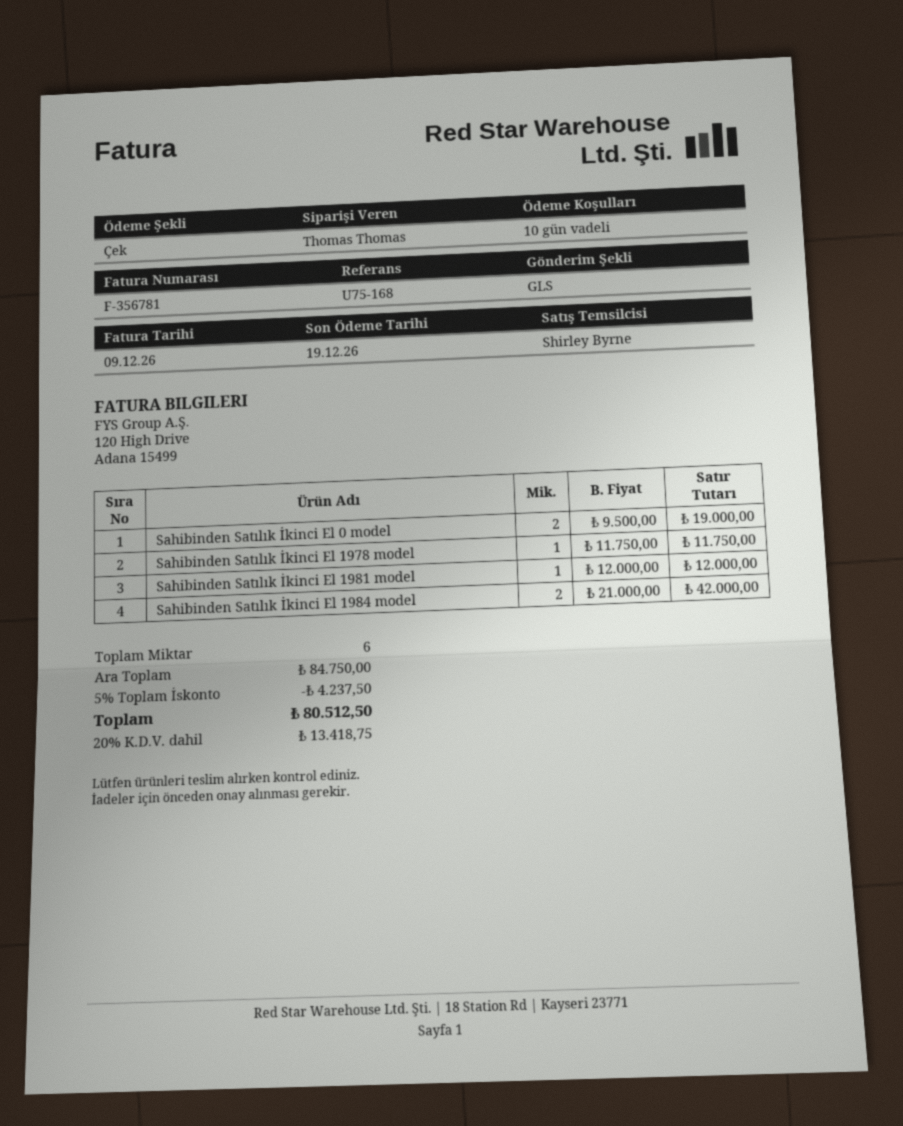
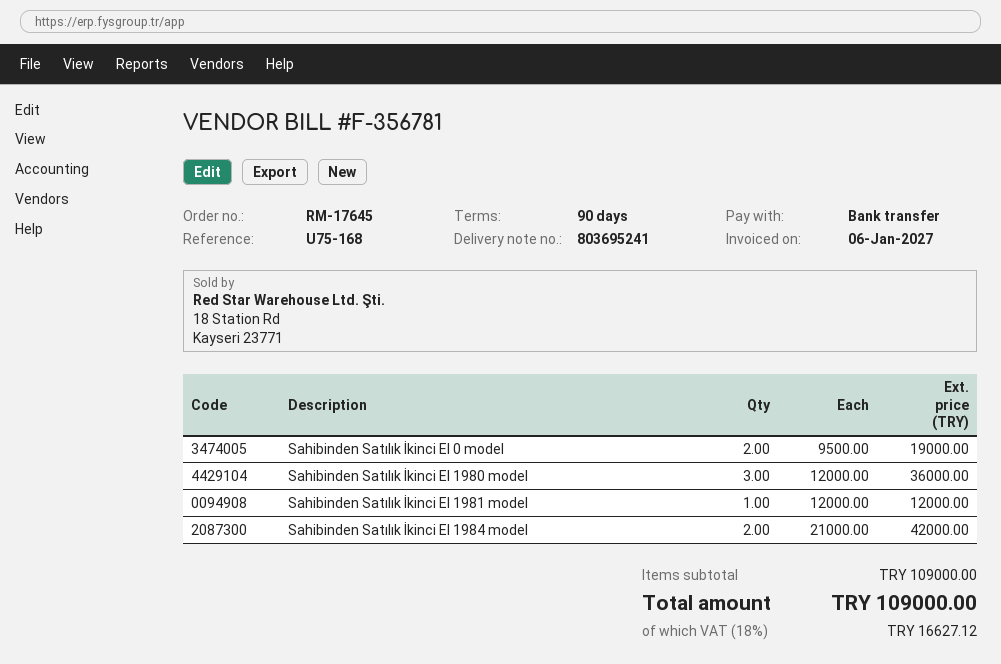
invoice date: 2026-12-09 -> 2027-01-06
payment terms: 10 days -> 90 days
payment method: cheque -> bank transfer
Sahibinden Satılık İkinci El 1978 model: 1 x 11750.00 = 11750.00 -> none
Sahibinden Satılık İkinci El 1980 model: none -> 3 x 12000.00 = 36000.00
subtotal: 84750.00 -> 109000.00
discount: 5% = 4237.50 -> none
tax: 20% = 13418.75 -> 18% = 16627.12
total: 80512.50 -> 109000.00

